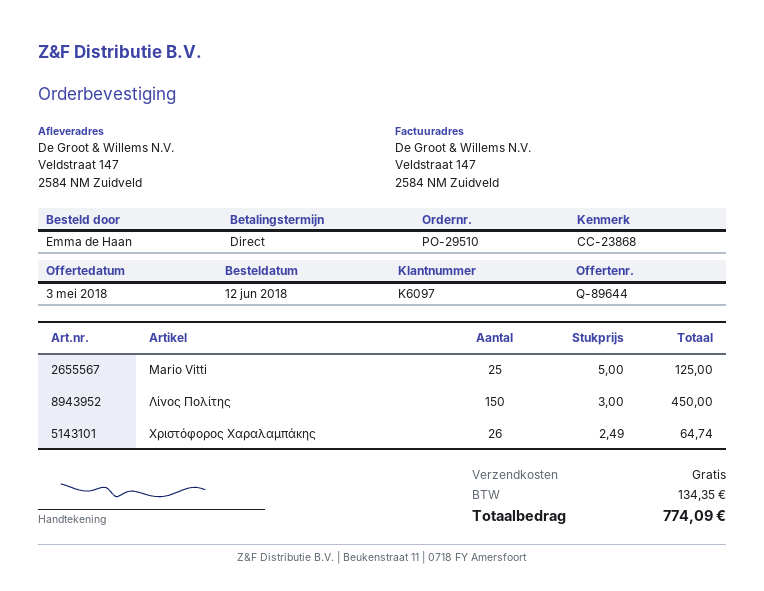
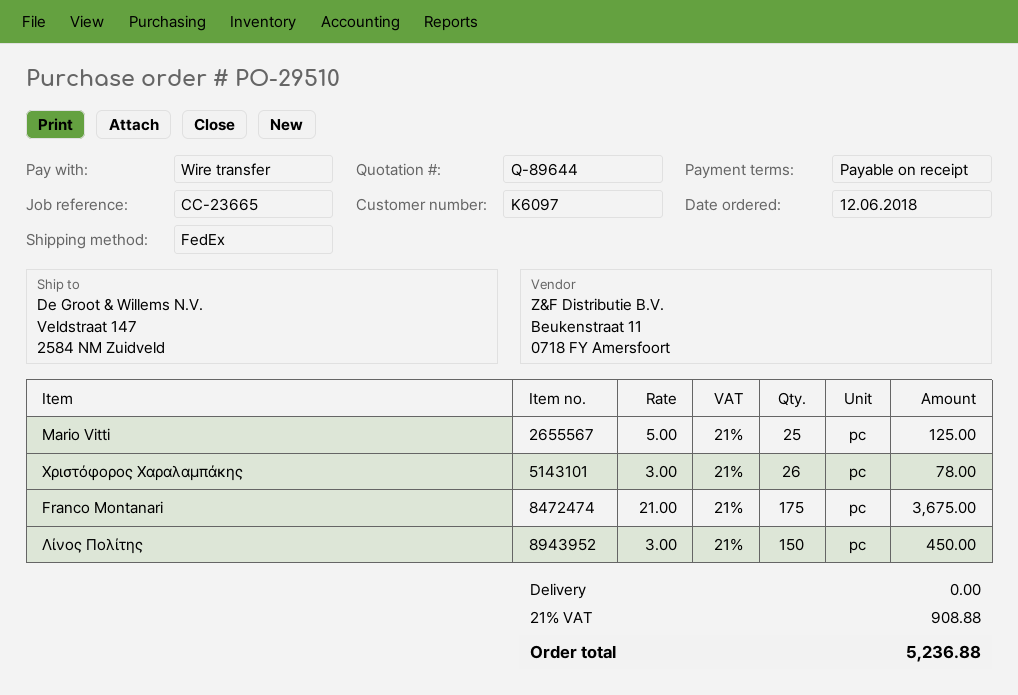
reference: CC-23868 -> CC-23665
Χριστόφορος Χαραλαμπάκης: 26 x 2.49 = 64.74 -> 26 x 3.00 = 78.00
Franco Montanari: none -> 175 x 21.00 = 3675.00
tax: 134.35 -> 908.88
total: 774.09 -> 5236.88

